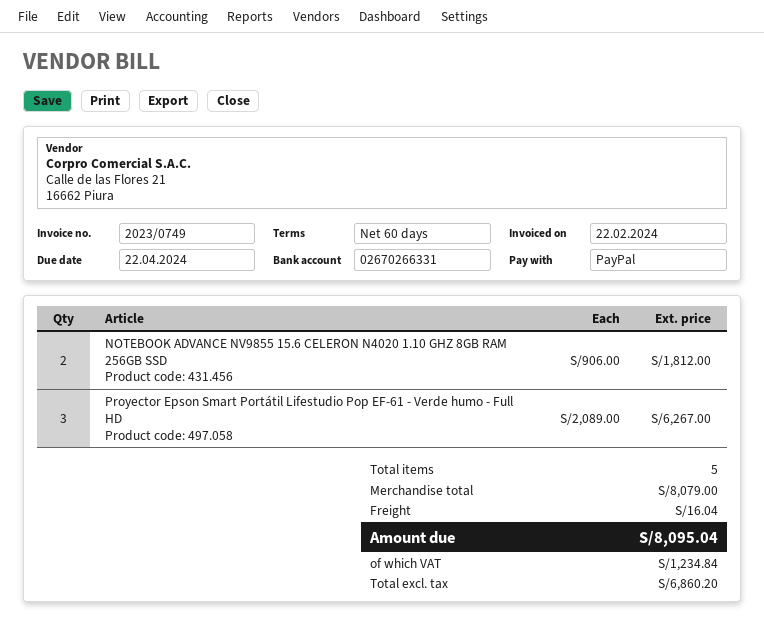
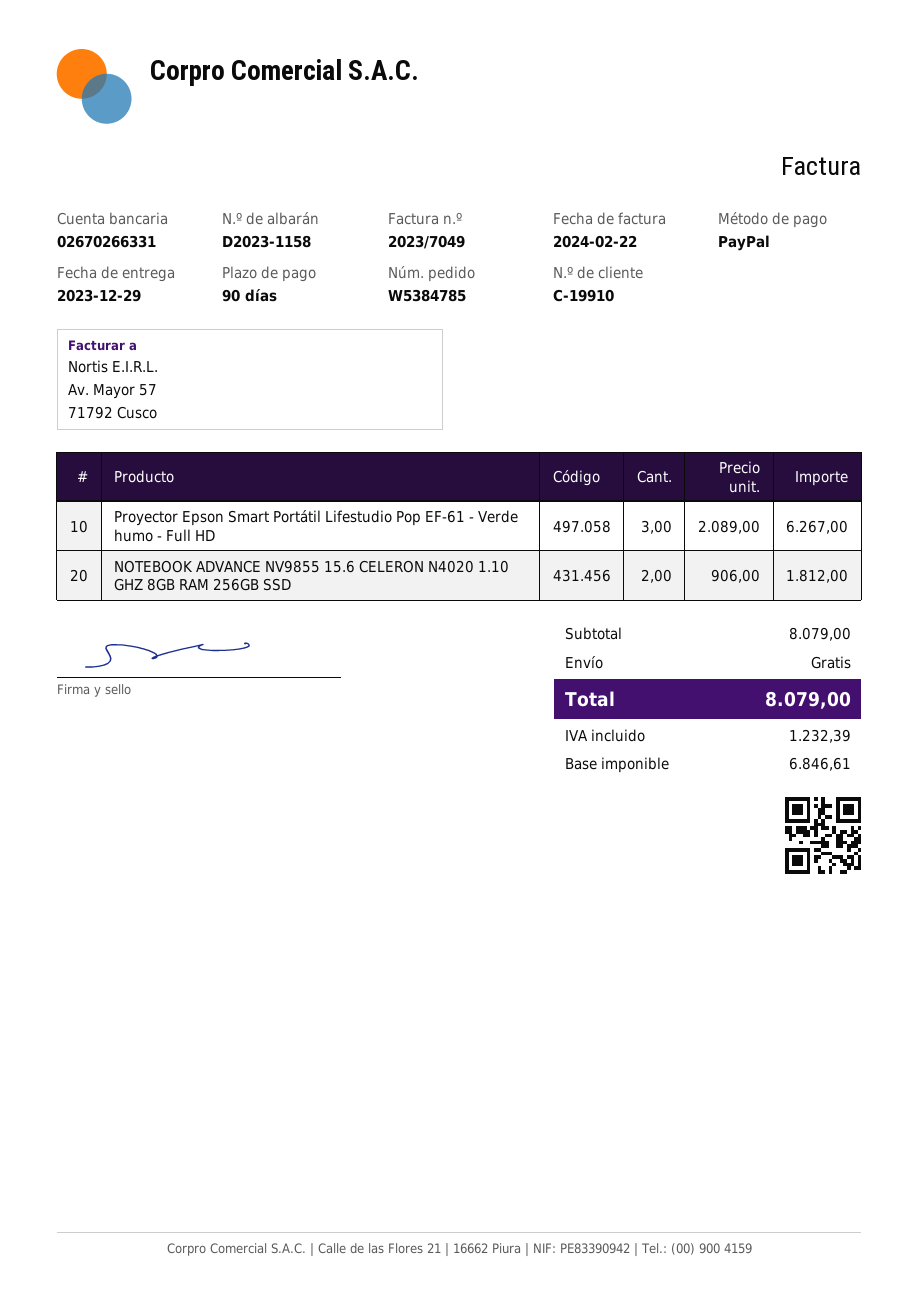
invoice number: 2023/0749 -> 2023/7049
payment terms: 60 days -> 90 days
shipping: 16.04 -> 0.00
net: 6860.20 -> 6846.61
tax: 1234.84 -> 1232.39
total: 8095.04 -> 8079.00

